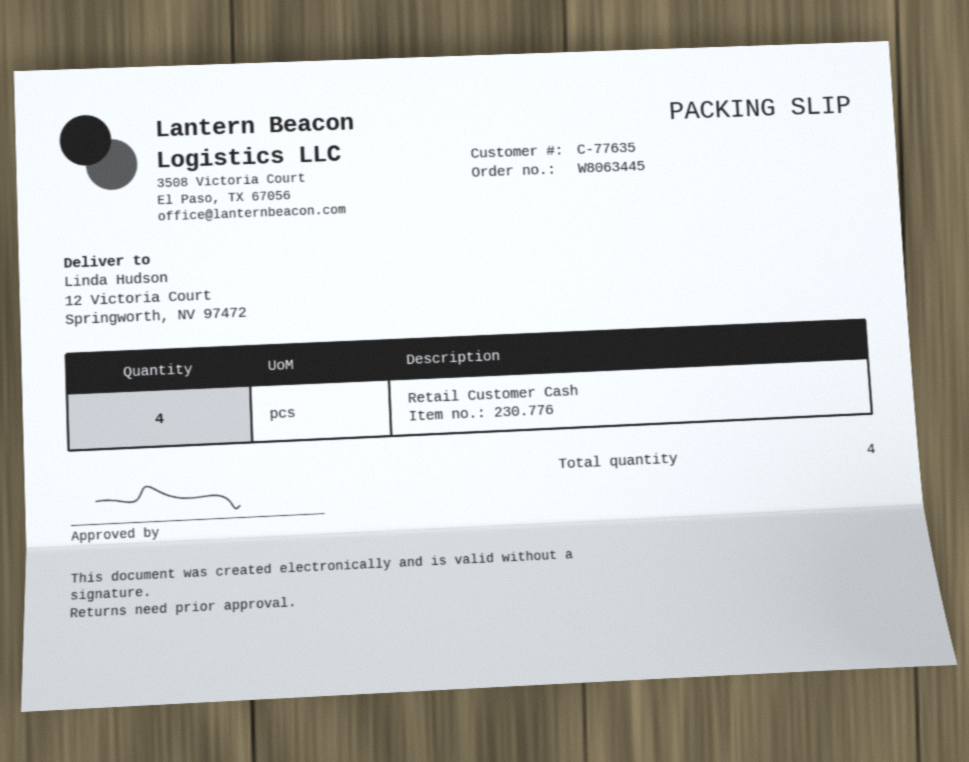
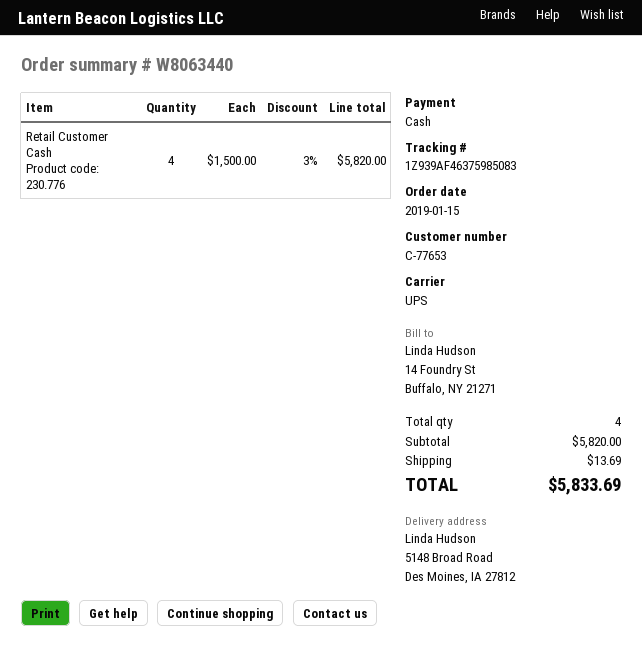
order number: W8063445 -> W8063440
customer number: C-77635 -> C-77653
ship to: 12 Victoria Court, Springworth, NV 97472 -> 5148 Broad Road, Des Moines, IA 27812

